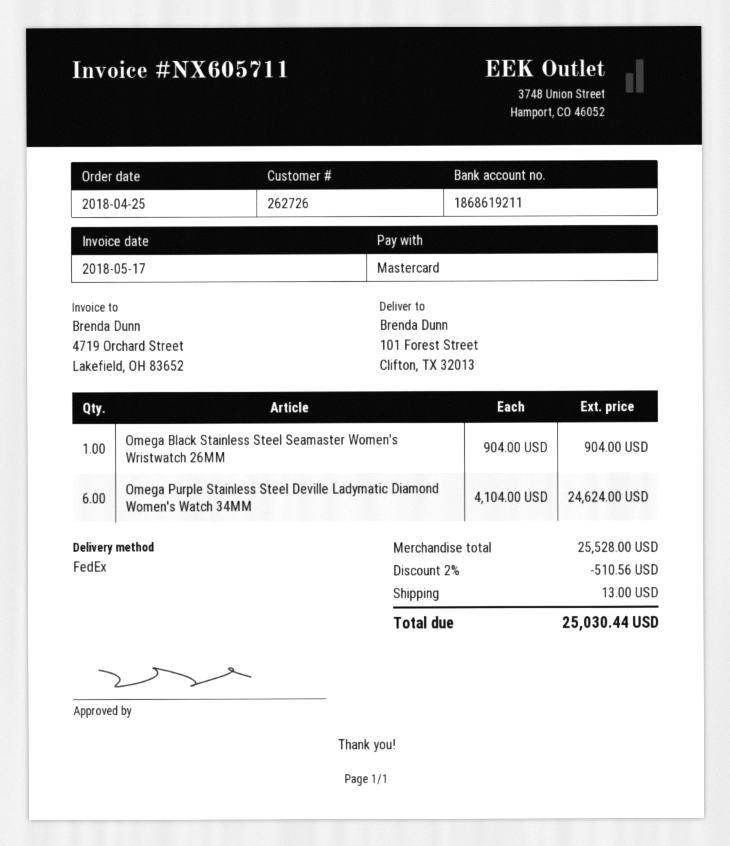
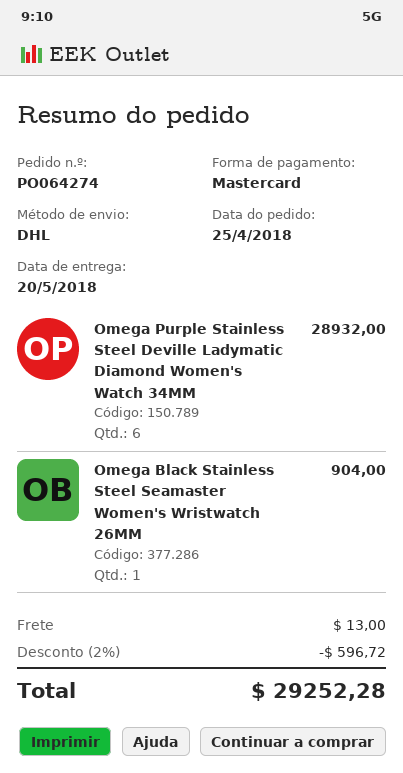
shipping method: FedEx -> DHL
Omega Purple Stainless Steel Deville Ladymatic Diamond Women's Watch 34MM: 6 for 24624.00 -> 6 for 28932.00
discount: 2% = 510.56 -> 2% = 596.72
total: 25030.44 -> 29252.28

